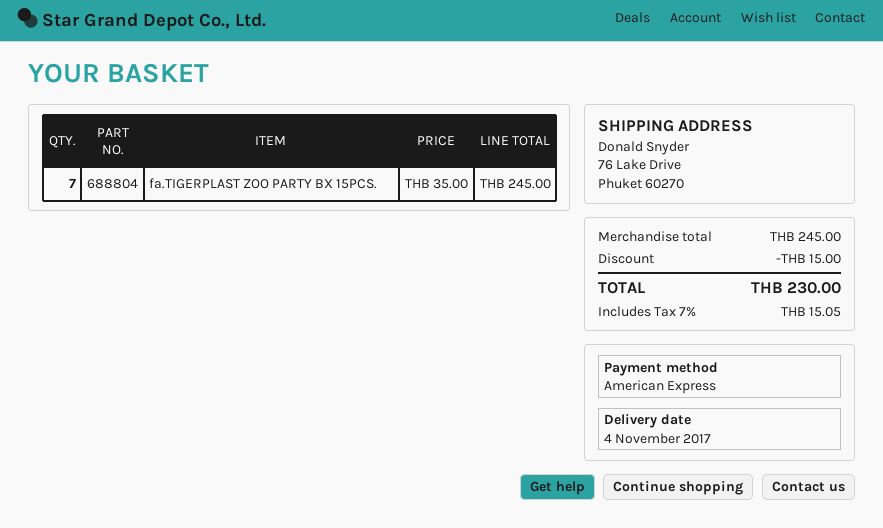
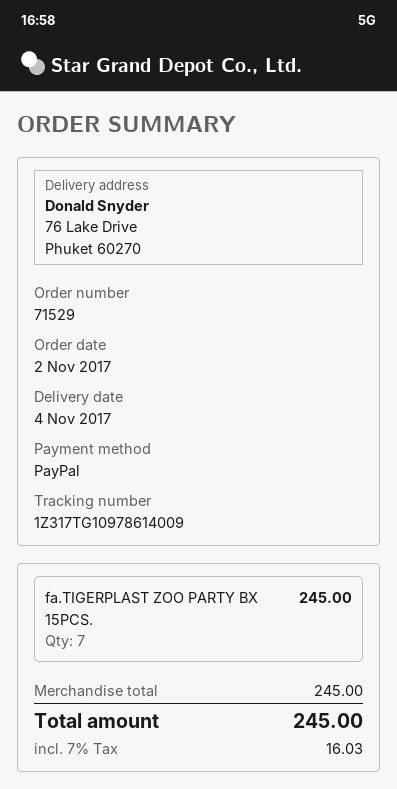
payment method: American Express -> PayPal
discount: 15.00 -> none
tax: 7% = 15.05 -> 7% = 16.03
total: 230.00 -> 245.00

